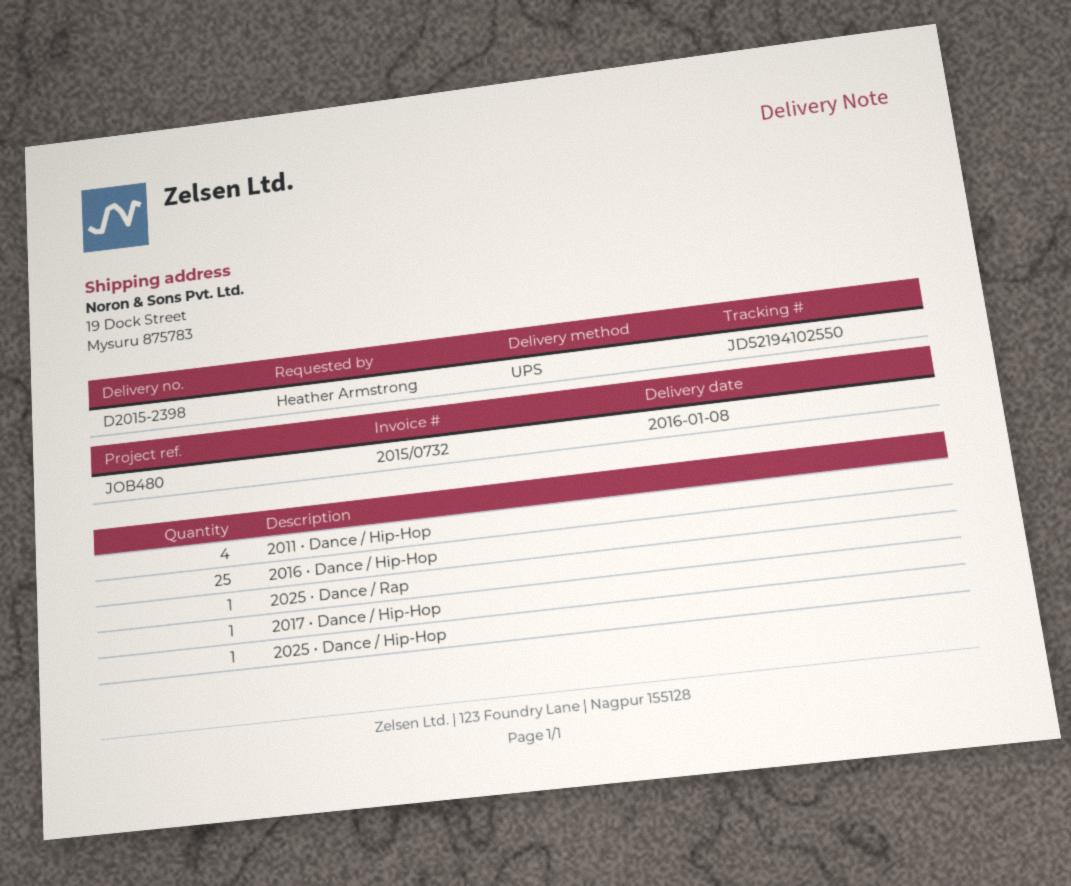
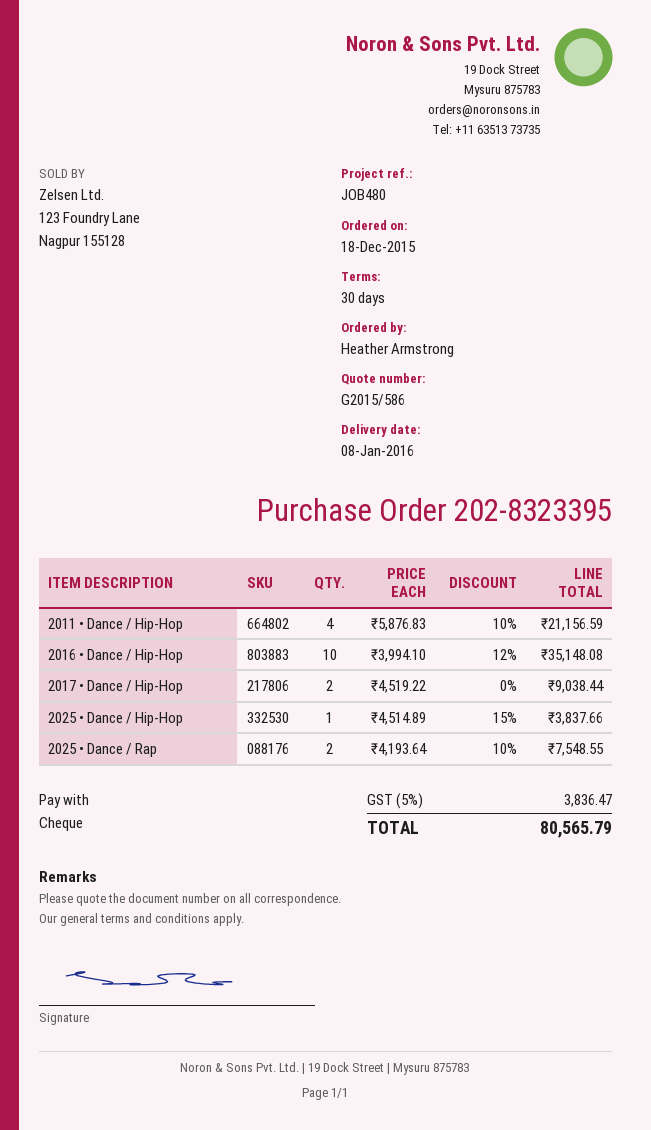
2016 • Dance / Hip-Hop: 25 -> 10
2025 • Dance / Rap: 1 -> 2
2017 • Dance / Hip-Hop: 1 -> 2

